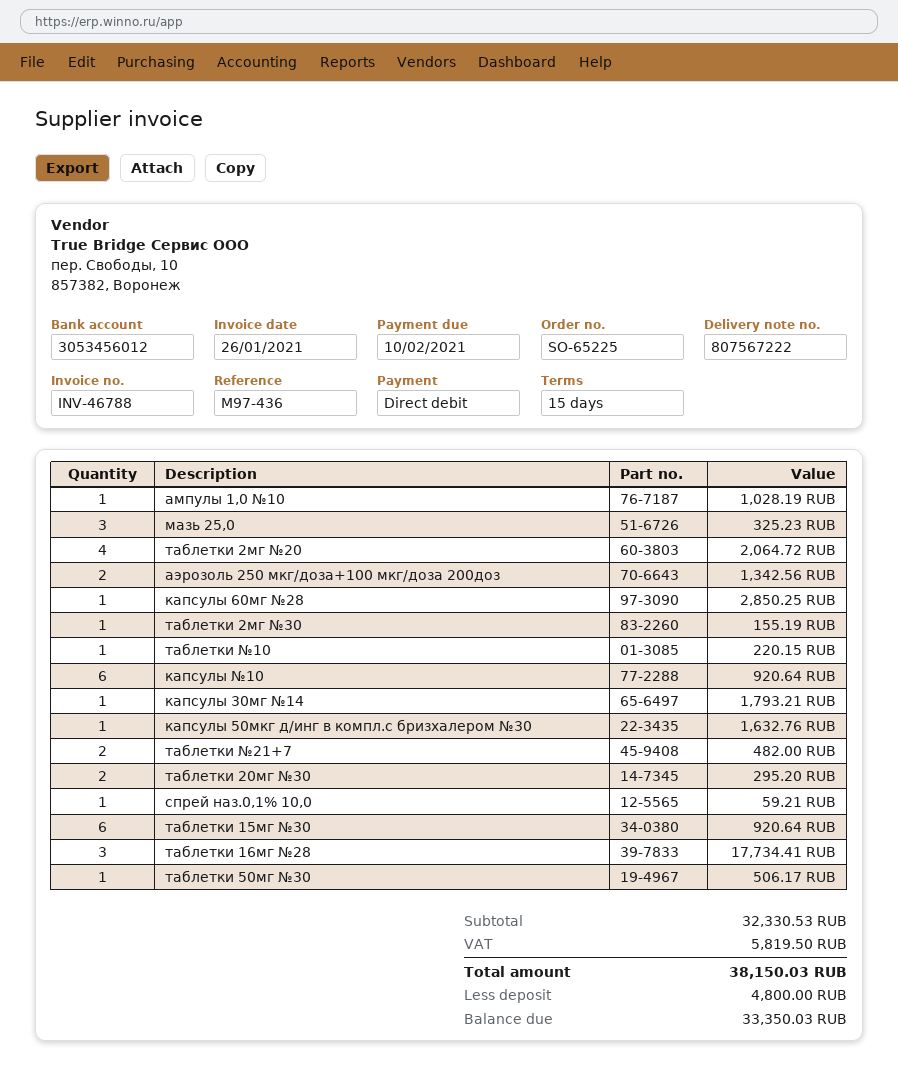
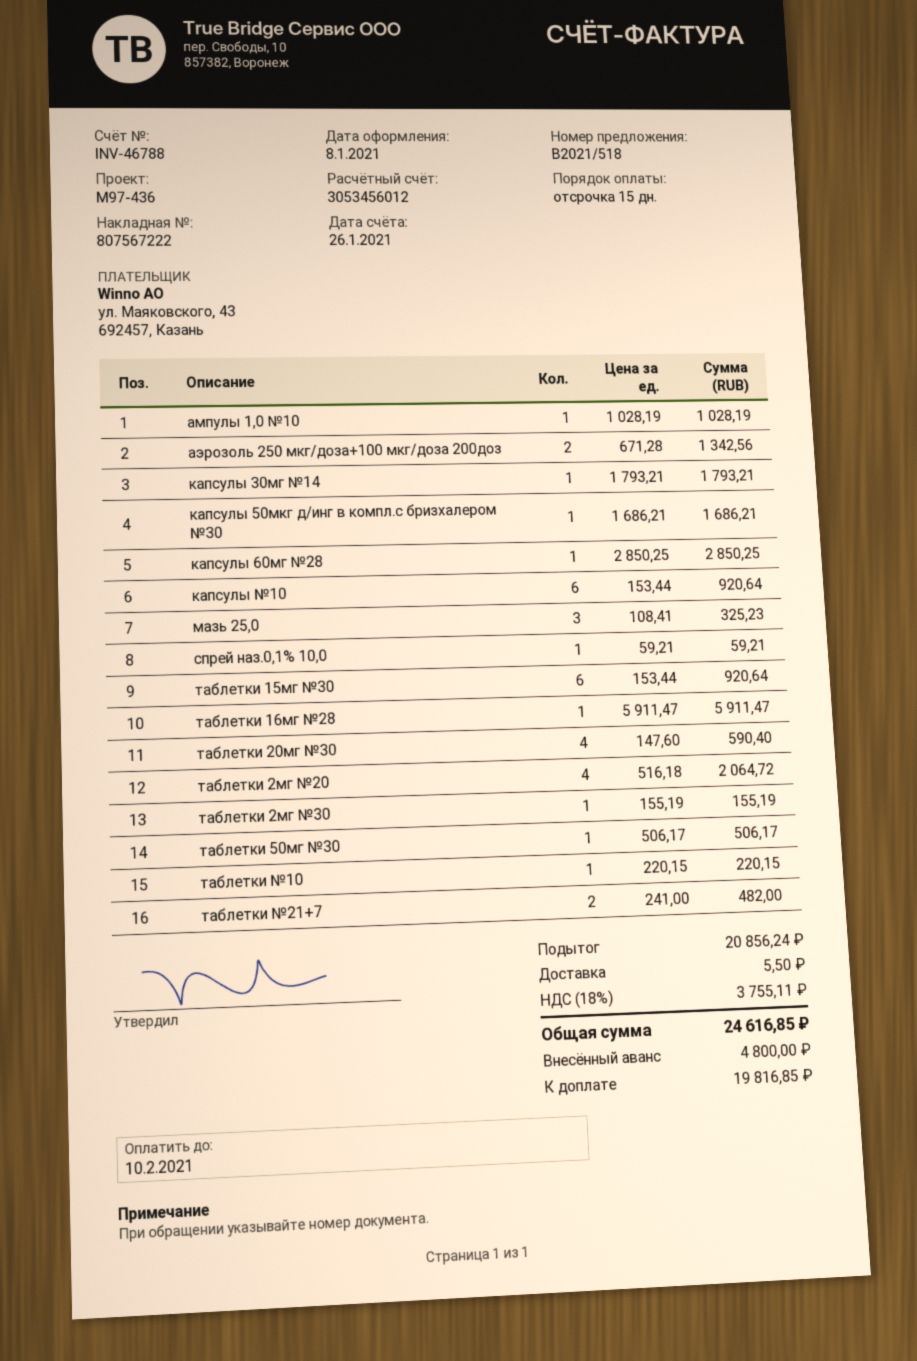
капсулы 50мкг д/инг в компл.с бризхалером №30: 1 for 1632.76 -> 1 for 1686.21
таблетки 20мг №30: 2 for 295.20 -> 4 for 590.40
таблетки 16мг №28: 3 for 17734.41 -> 1 for 5911.47
subtotal: 32330.53 -> 20856.24
shipping: none -> 5.50
tax: 5819.50 -> 3755.11
total: 38150.03 -> 24616.85
balance: 33350.03 -> 19816.85

